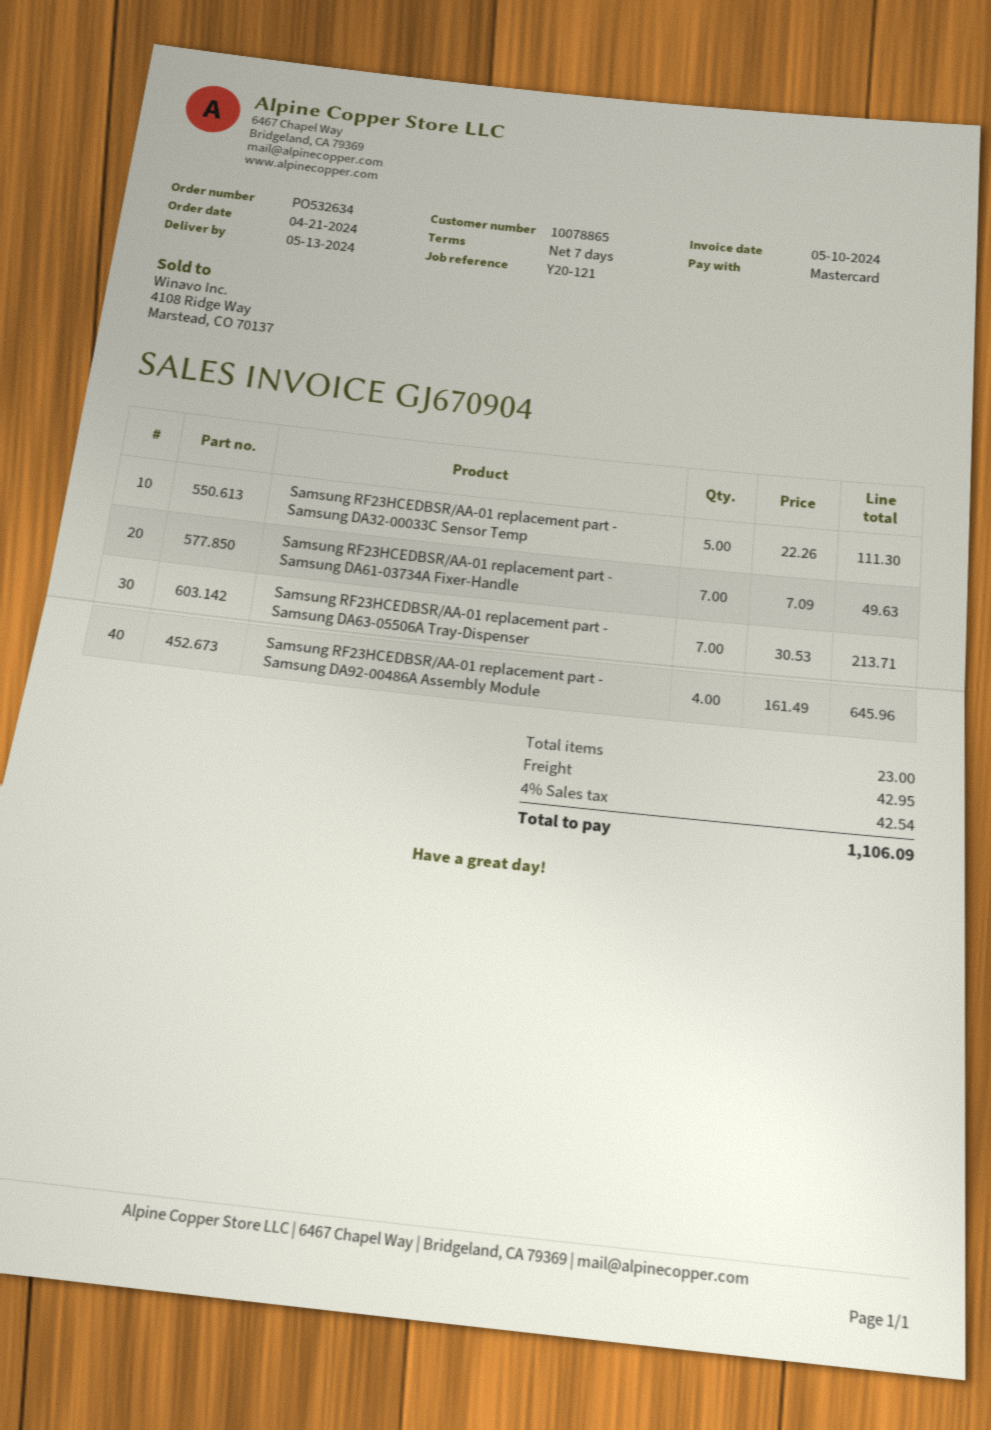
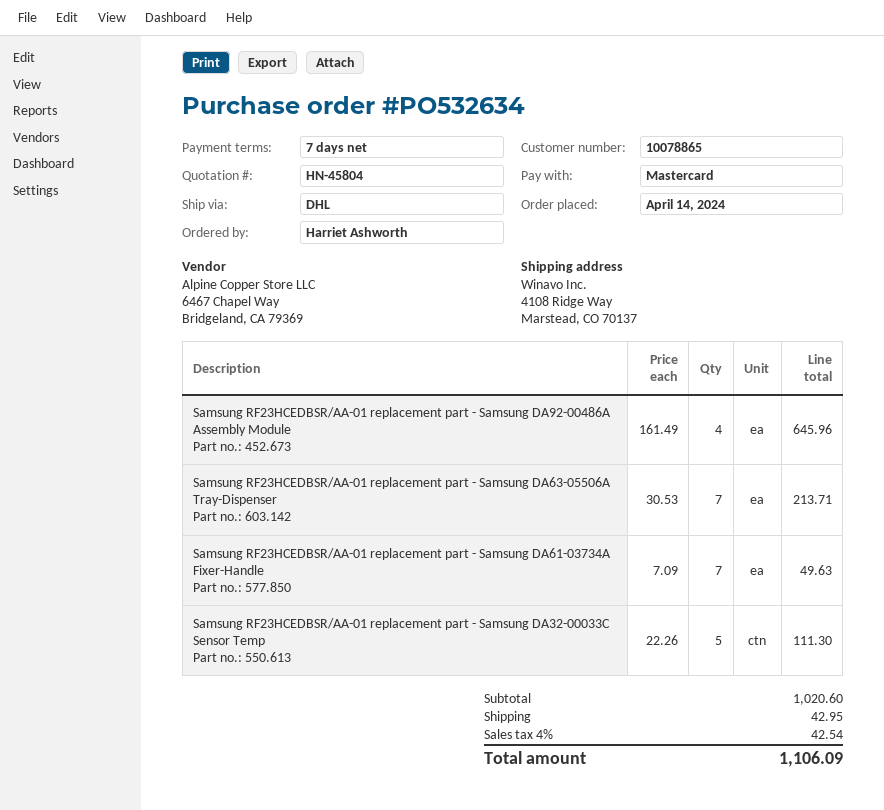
order date: 2024-04-21 -> 2024-04-14

